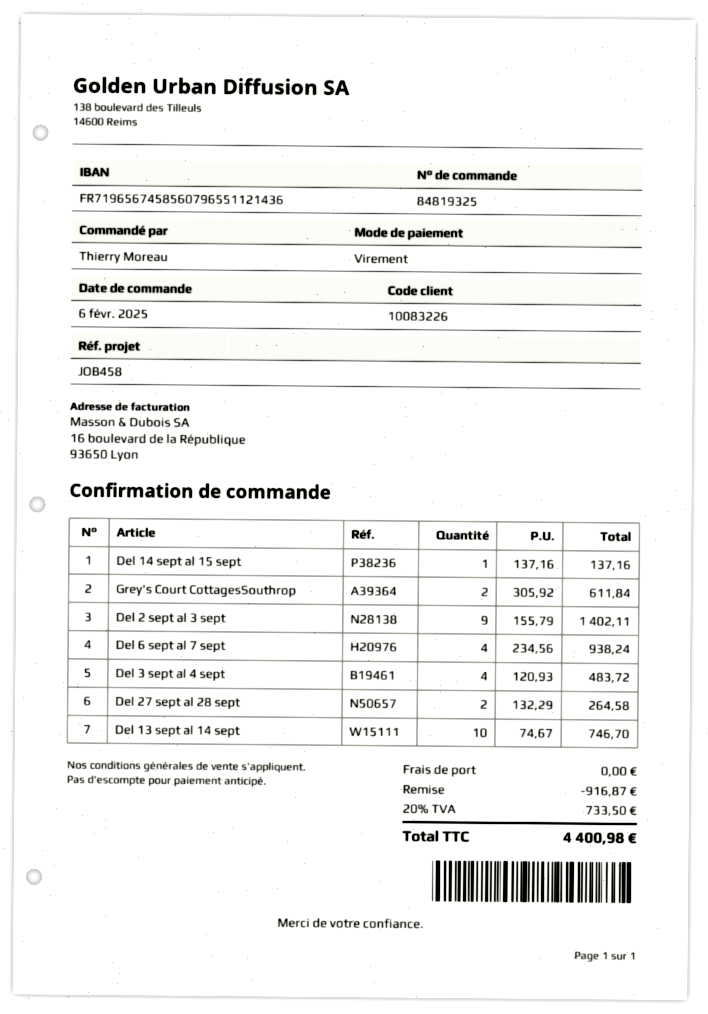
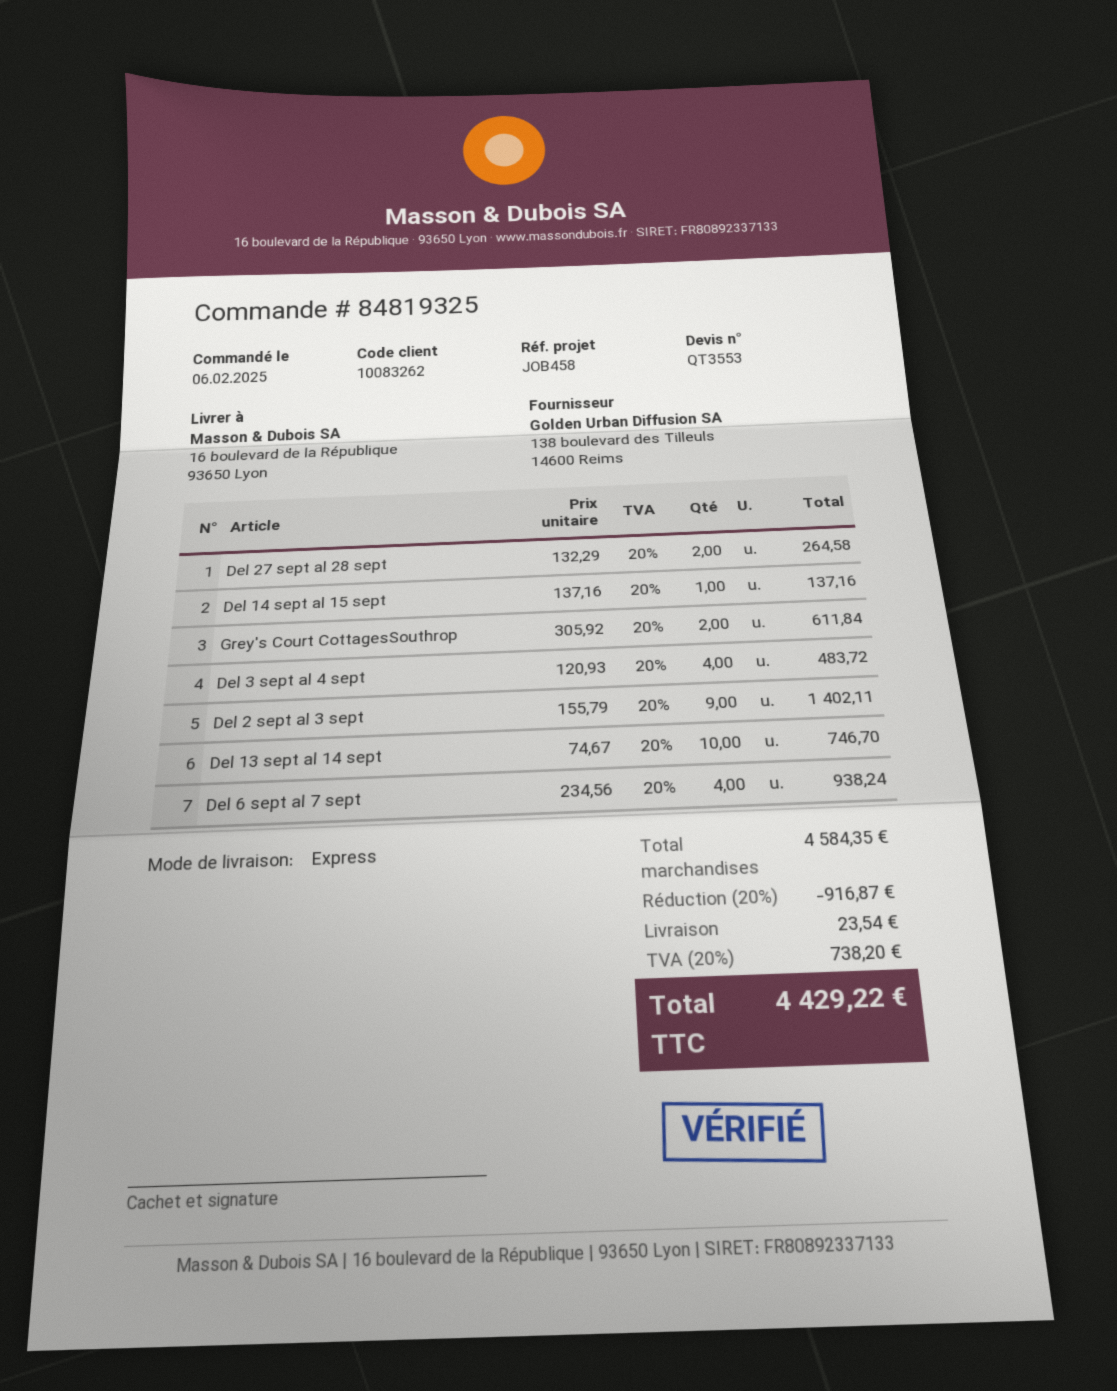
customer number: 10083226 -> 10083262
shipping: 0.00 -> 23.54
tax: 20% = 733.50 -> 20% = 738.20
total: 4400.98 -> 4429.22

